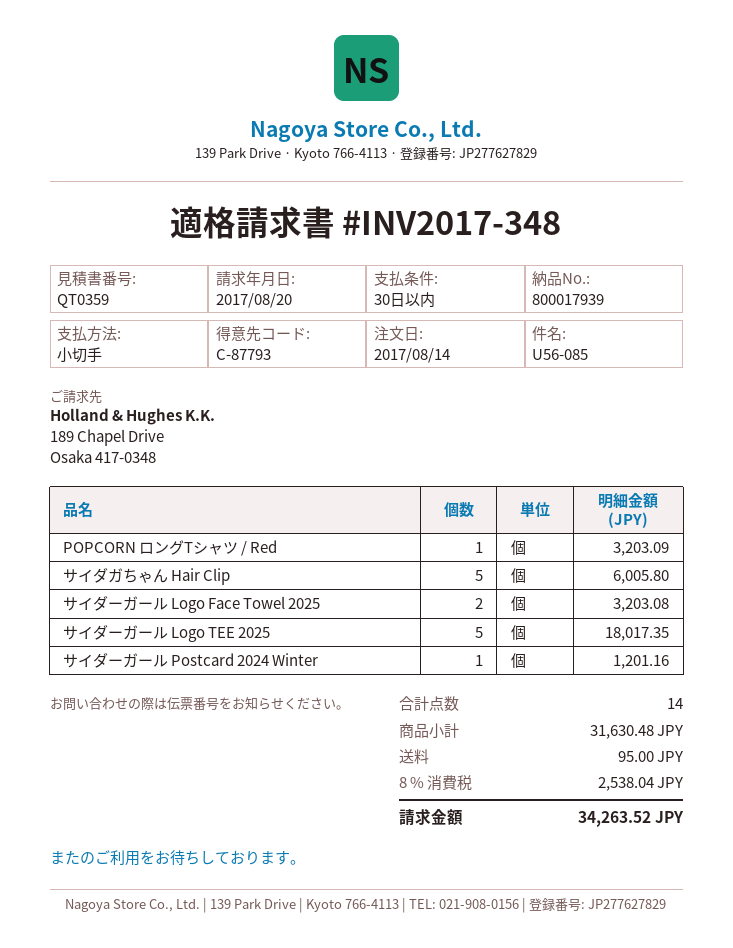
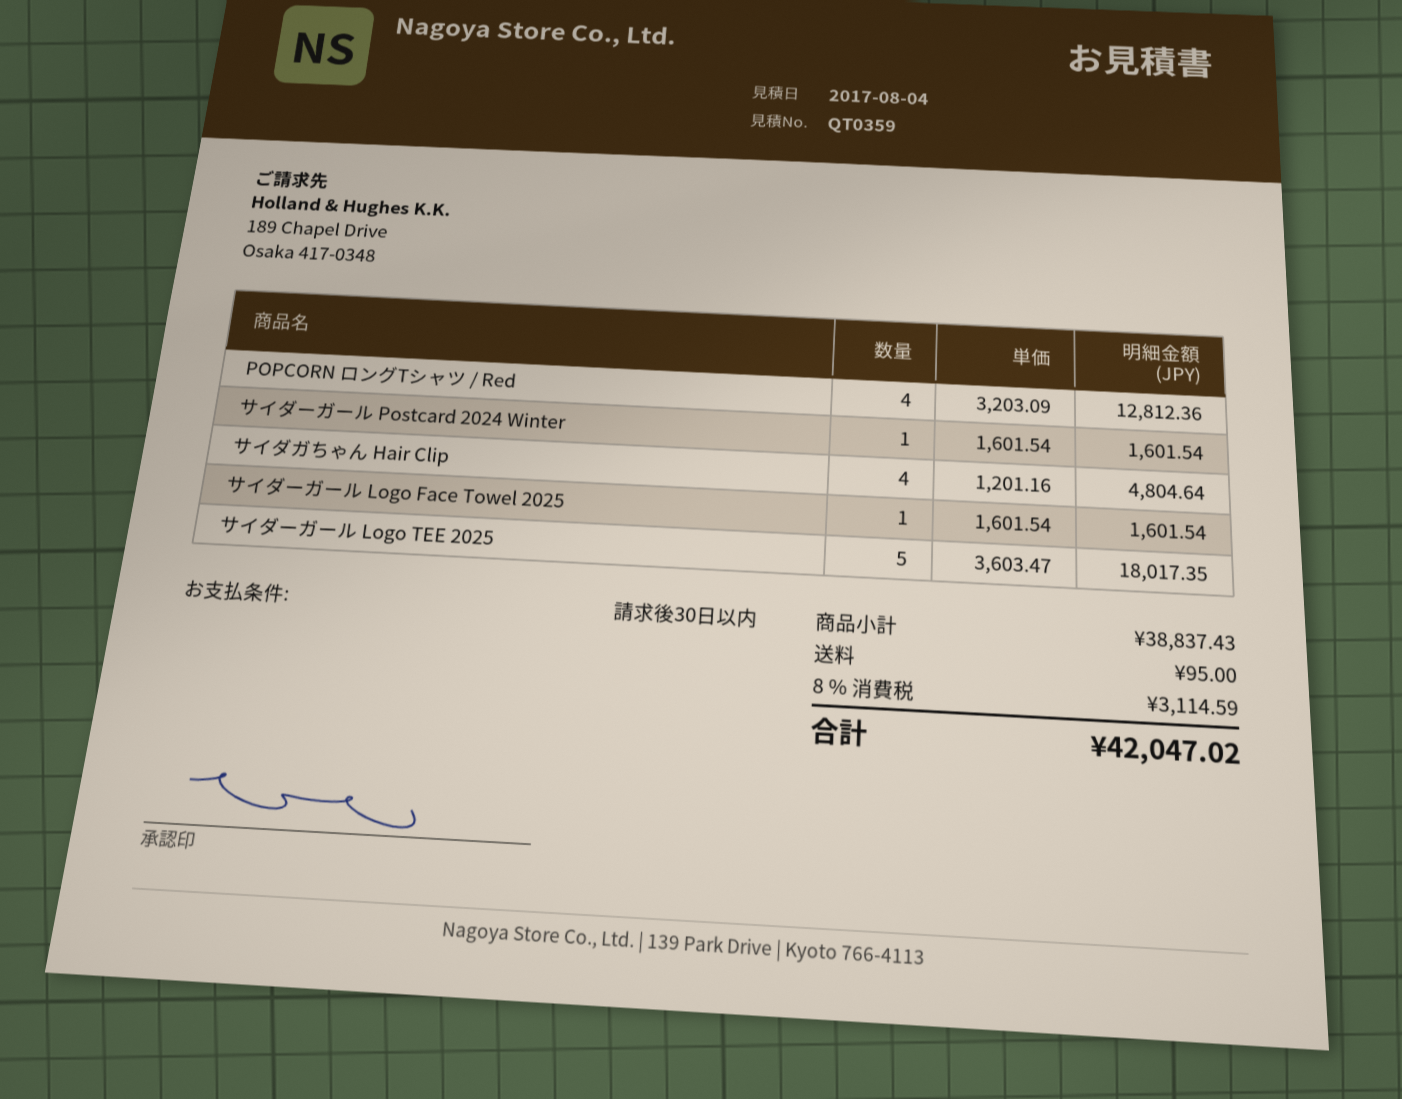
POPCORN ロングTシャツ / Red: 1 for 3203.09 -> 4 for 12812.36
サイダガちゃん Hair Clip: 5 for 6005.80 -> 4 for 4804.64
サイダーガール Logo Face Towel 2025: 2 for 3203.08 -> 1 for 1601.54
サイダーガール Postcard 2024 Winter: 1 for 1201.16 -> 1 for 1601.54
subtotal: 31630.48 -> 38837.43
tax: 8% = 2538.04 -> 8% = 3114.59
total: 34263.52 -> 42047.02

